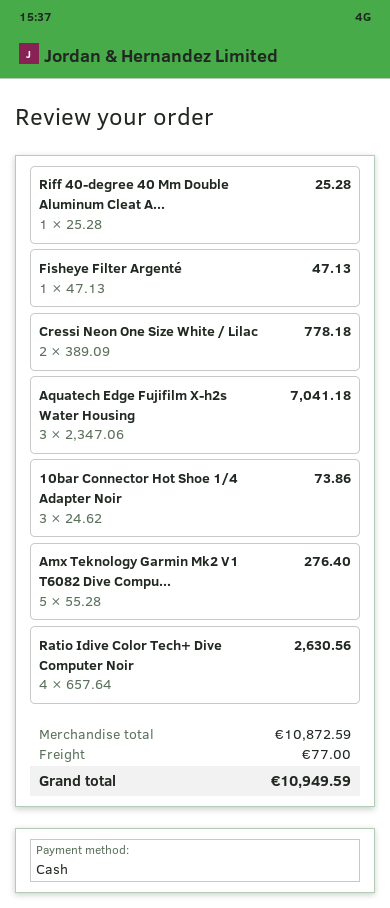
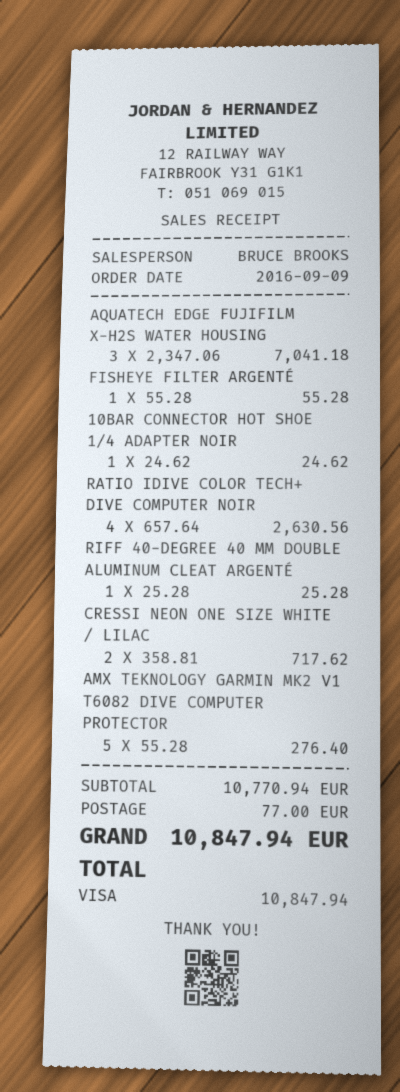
payment method: cash -> Visa
Fisheye Filter Argenté: 1 x 47.13 = 47.13 -> 1 x 55.28 = 55.28
Cressi Neon One Size White / Lilac: 2 x 389.09 = 778.18 -> 2 x 358.81 = 717.62
10bar Connector Hot Shoe 1/4 Adapter Noir: 3 x 24.62 = 73.86 -> 1 x 24.62 = 24.62
subtotal: 10872.59 -> 10770.94
total: 10949.59 -> 10847.94

